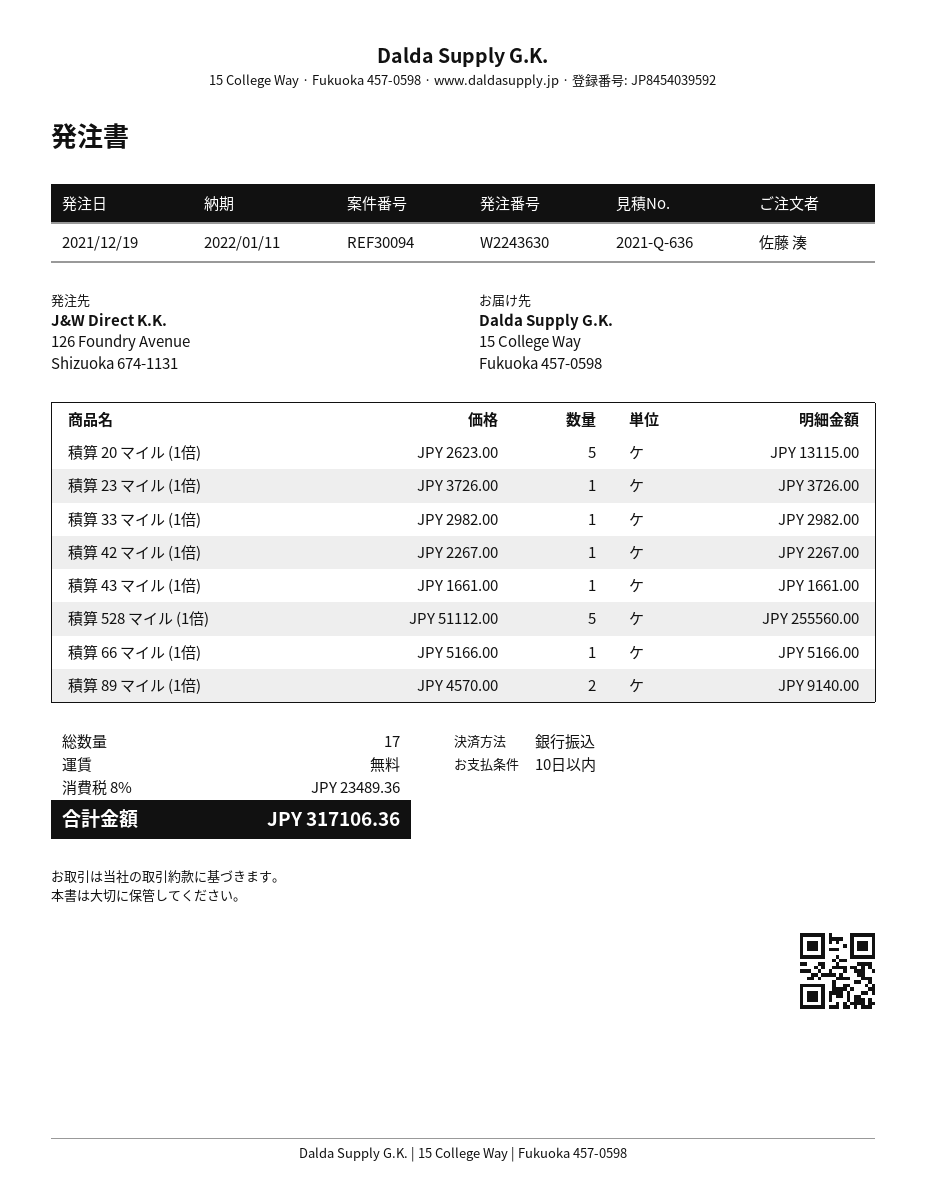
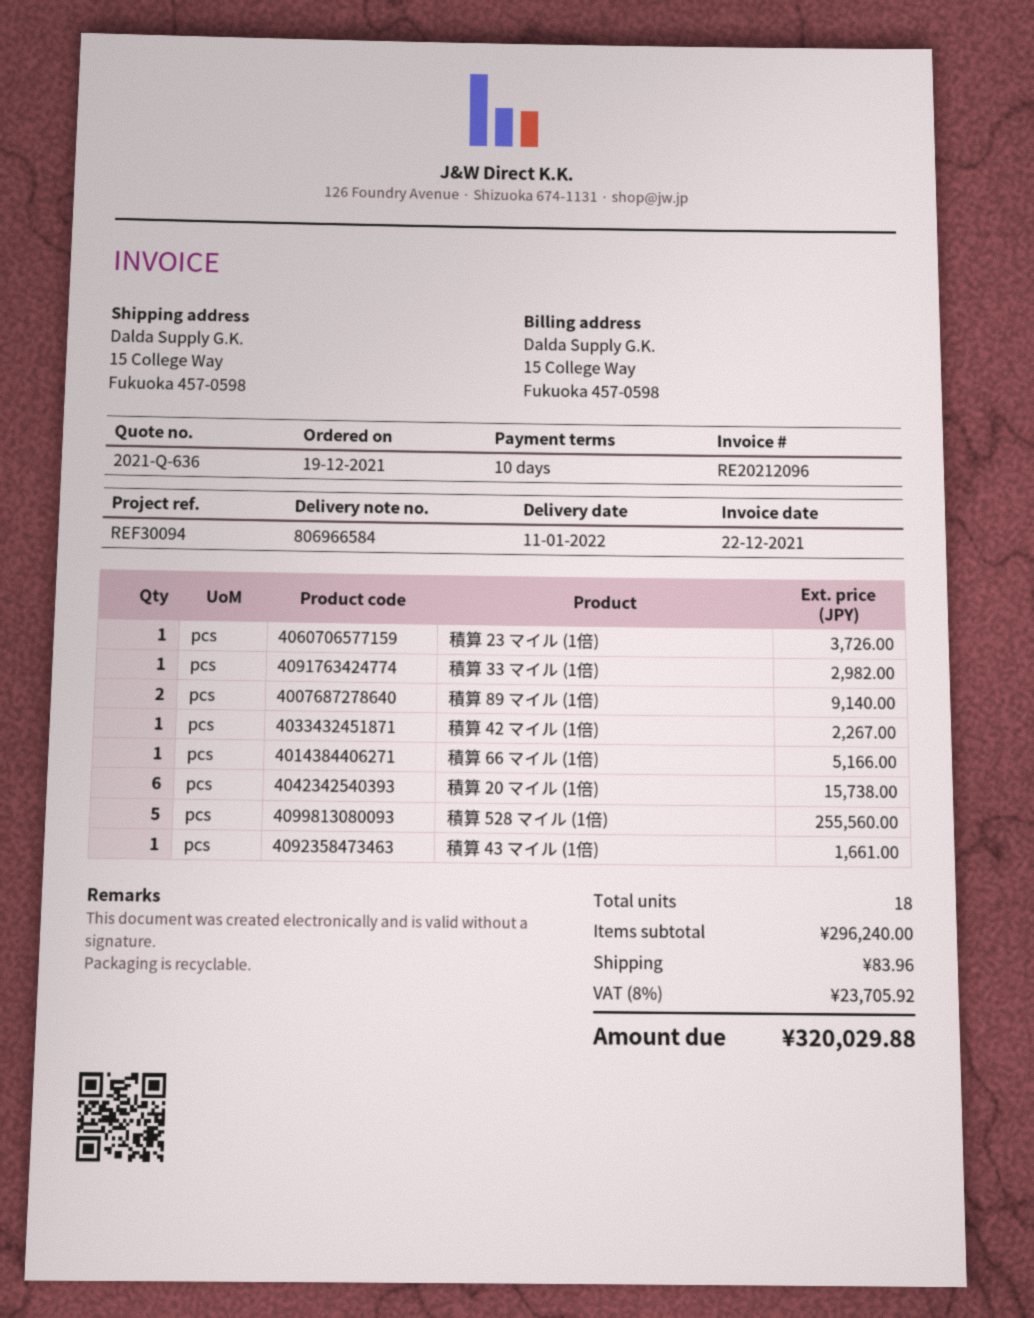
積算 20 マイル (1倍): 5 for 13115.00 -> 6 for 15738.00
total quantity: 17 -> 18
shipping: 0.00 -> 83.96
tax: 8% = 23489.36 -> 8% = 23705.92
total: 317106.36 -> 320029.88

